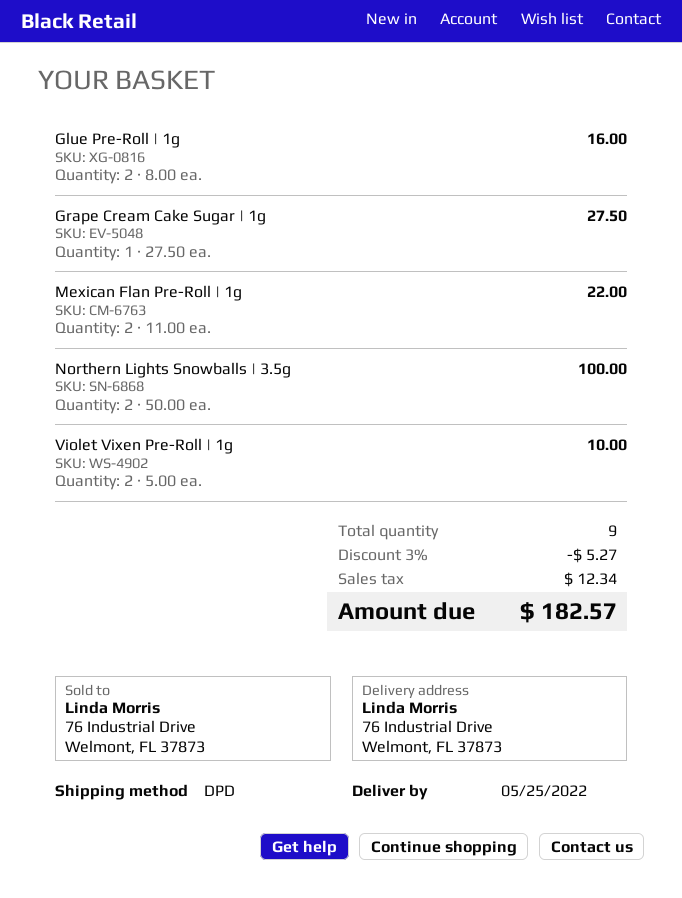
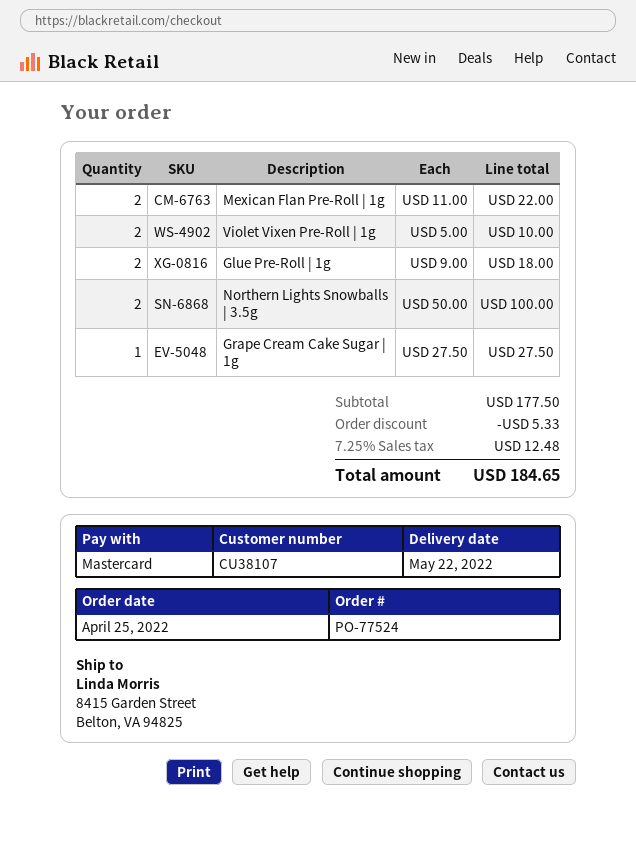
delivery date: 2022-05-25 -> 2022-05-22
ship to: 76 Industrial Drive, Welmont, FL 37873 -> 8415 Garden Street, Belton, VA 94825
Glue Pre-Roll | 1g: 2 x 8.00 = 16.00 -> 2 x 9.00 = 18.00
discount: 5.27 -> 5.33
tax: 12.34 -> 12.48
total: 182.57 -> 184.65

